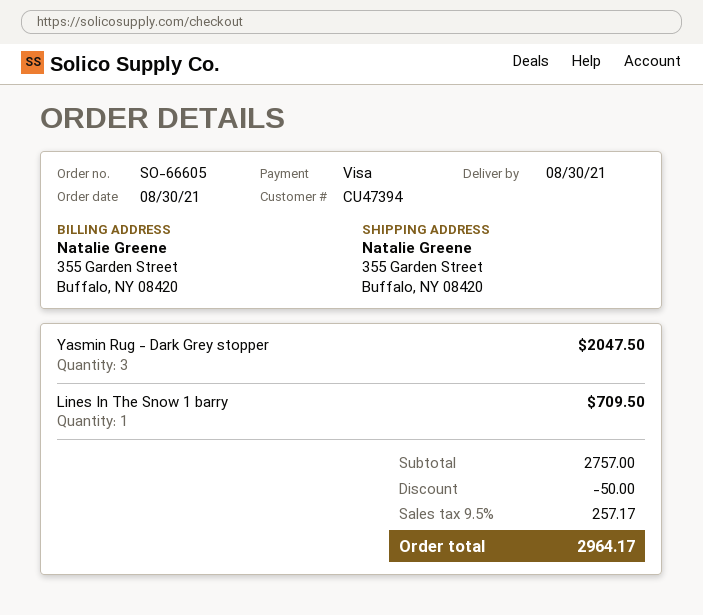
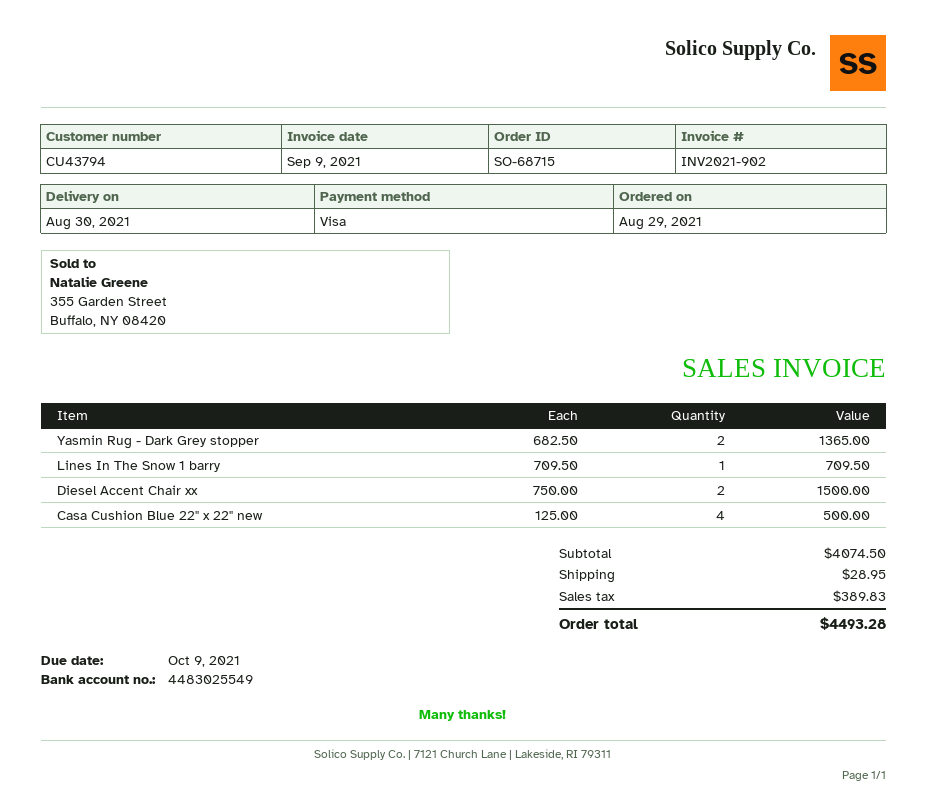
order number: SO-66605 -> SO-68715
order date: 2021-08-30 -> 2021-08-29
customer number: CU47394 -> CU43794
Yasmin Rug - Dark Grey stopper: 3 for 2047.50 -> 2 for 1365.00
Diesel Accent Chair xx: none -> 2 for 1500.00
Casa Cushion Blue 22" x 22" new: none -> 4 for 500.00
subtotal: 2757.00 -> 4074.50
discount: 50.00 -> none
shipping: none -> 28.95
tax: 257.17 -> 389.83
total: 2964.17 -> 4493.28

